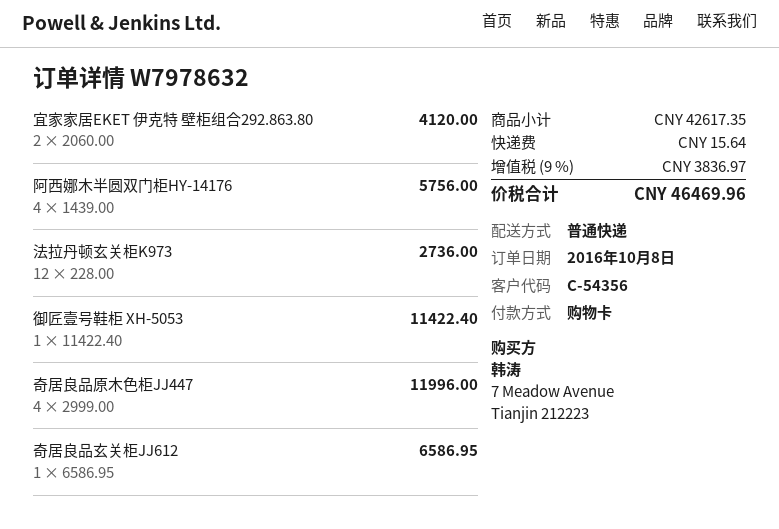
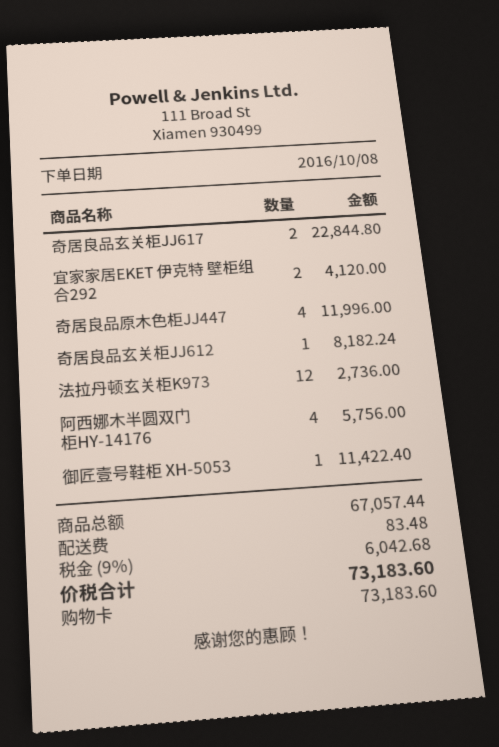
奇居良品玄关柜JJ612: 1 for 6586.95 -> 1 for 8182.24
奇居良品玄关柜JJ617: none -> 2 for 22844.80
subtotal: 42617.35 -> 67057.44
shipping: 15.64 -> 83.48
tax: 9% = 3836.97 -> 9% = 6042.68
total: 46469.96 -> 73183.60

